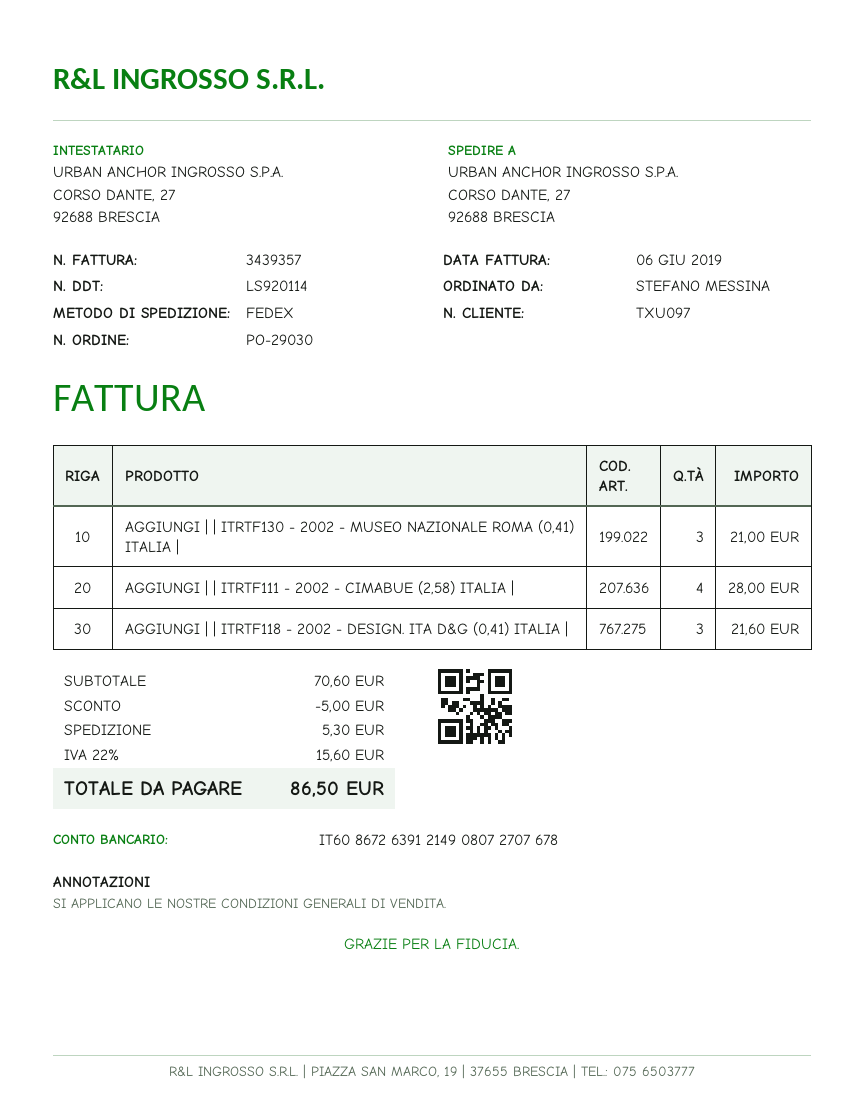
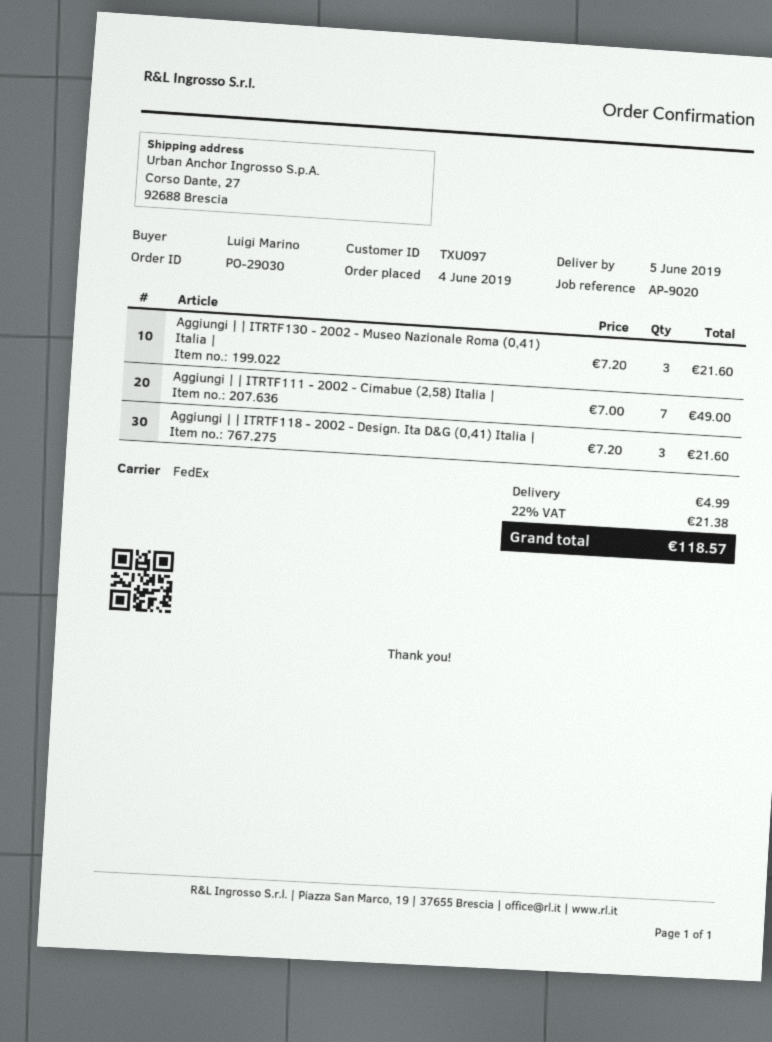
ordered by: STEFANO MESSINA -> Luigi Marino
AGGIUNGI | | ITRTF130 - 2002 - MUSEO NAZIONALE ROMA (0,41) ITALIA |: 3 for 21.00 -> 3 for 21.60
AGGIUNGI | | ITRTF111 - 2002 - CIMABUE (2,58) ITALIA |: 4 for 28.00 -> 7 for 49.00
discount: 5.00 -> none
shipping: 5.30 -> 4.99
tax: 22% = 15.60 -> 22% = 21.38
total: 86.50 -> 118.57

